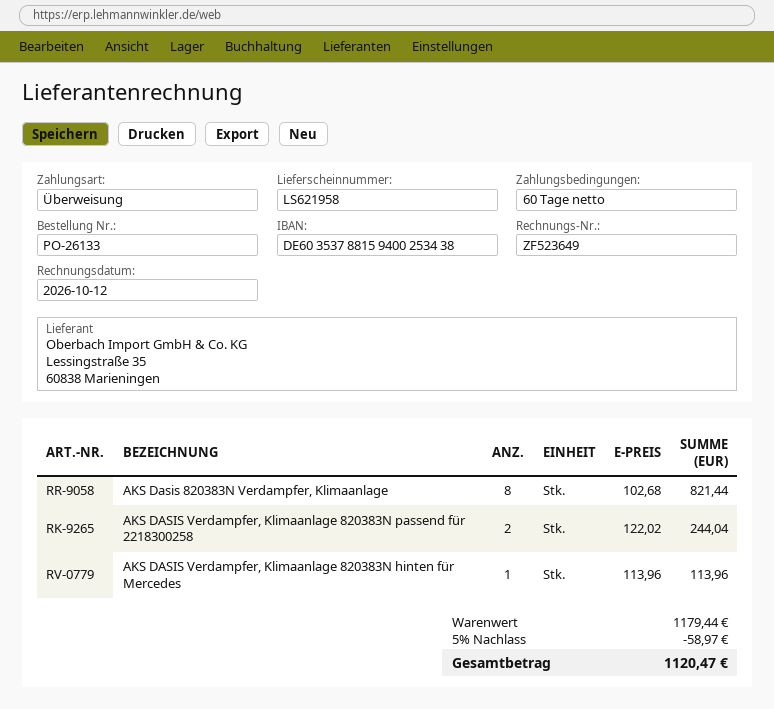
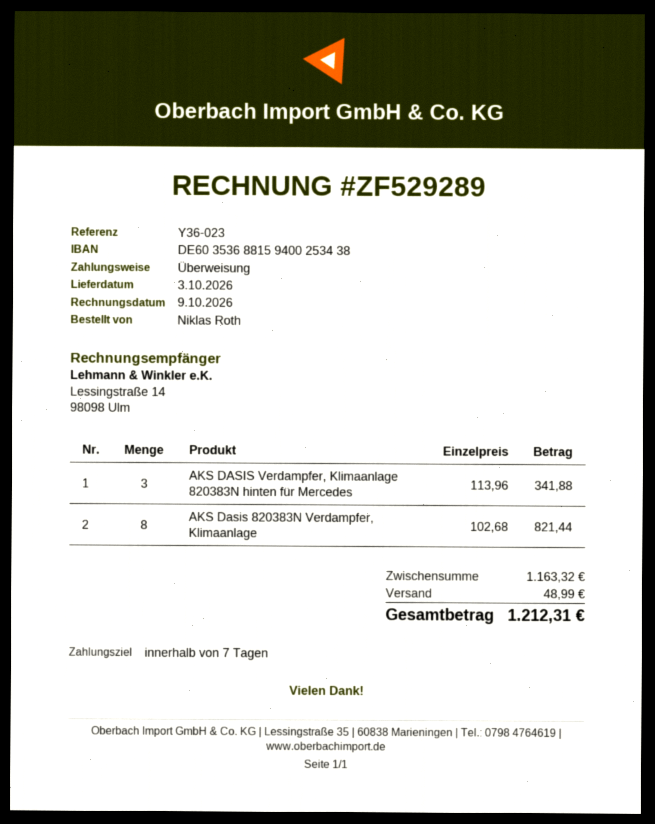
invoice number: ZF523649 -> ZF529289
invoice date: 2026-10-12 -> 2026-10-09
payment terms: 60 days -> 7 days
bank account: DE60353788159400253438 -> DE60353688159400253438
AKS DASIS Verdampfer, Klimaanlage 820383N passend für 2218300258: 2 x 122.02 = 244.04 -> none
AKS DASIS Verdampfer, Klimaanlage 820383N hinten für Mercedes: 1 x 113.96 = 113.96 -> 3 x 113.96 = 341.88
subtotal: 1179.44 -> 1163.32
discount: 5% = 58.97 -> none
shipping: none -> 48.99
total: 1120.47 -> 1212.31

